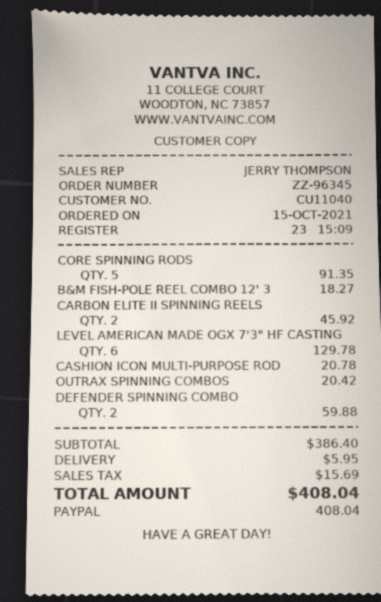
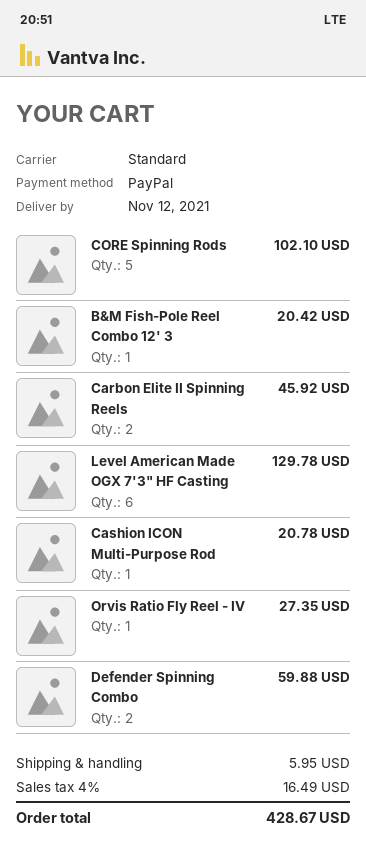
CORE SPINNING RODS: 5 for 91.35 -> 5 for 102.10
B&M FISH-POLE REEL COMBO 12' 3: 1 for 18.27 -> 1 for 20.42
OUTRAX SPINNING COMBOS: 1 for 20.42 -> none
Orvis Ratio Fly Reel - IV: none -> 1 for 27.35
tax: 15.69 -> 16.49
total: 408.04 -> 428.67

